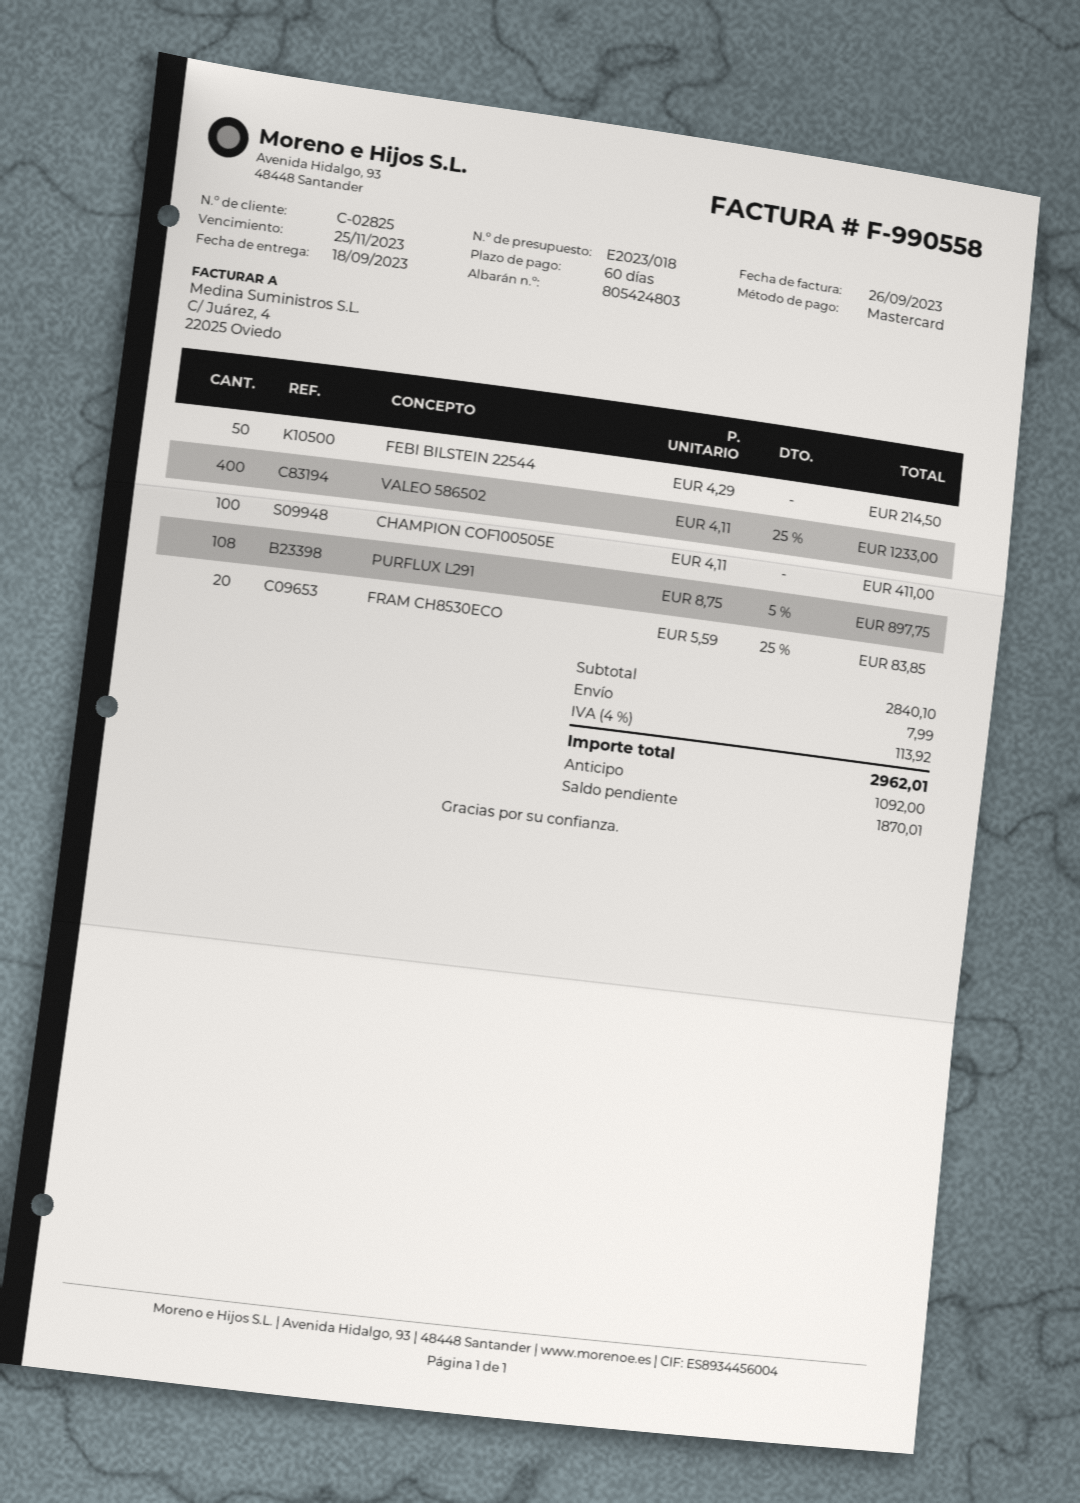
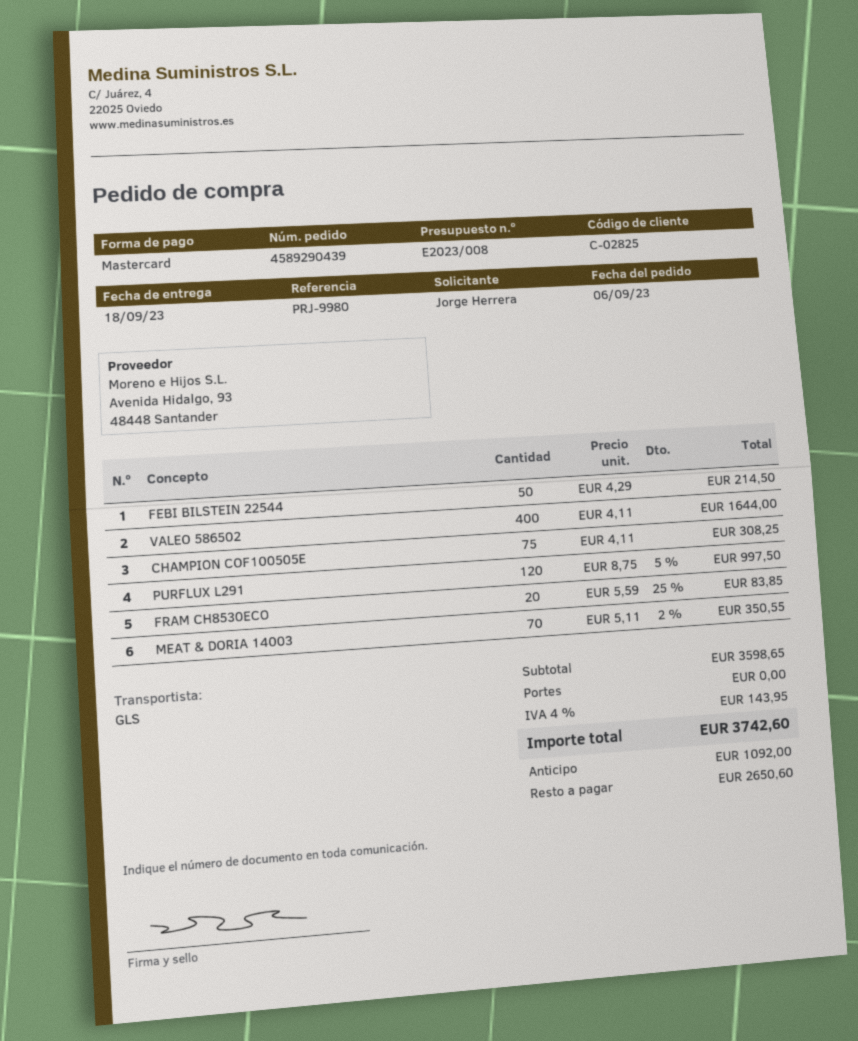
quote number: E2023/018 -> E2023/008
VALEO 586502: 400 x 4.11 - 25% = 1233.00 -> 400 x 4.11 = 1644.00
CHAMPION COF100505E: 100 x 4.11 = 411.00 -> 75 x 4.11 = 308.25
PURFLUX L291: 108 x 8.75 - 5% = 897.75 -> 120 x 8.75 - 5% = 997.50
MEAT & DORIA 14003: none -> 70 x 5.11 - 2% = 350.55
subtotal: 2840.10 -> 3598.65
shipping: 7.99 -> 0.00
tax: 4% = 113.92 -> 4% = 143.95
total: 2962.01 -> 3742.60
balance: 1870.01 -> 2650.60

